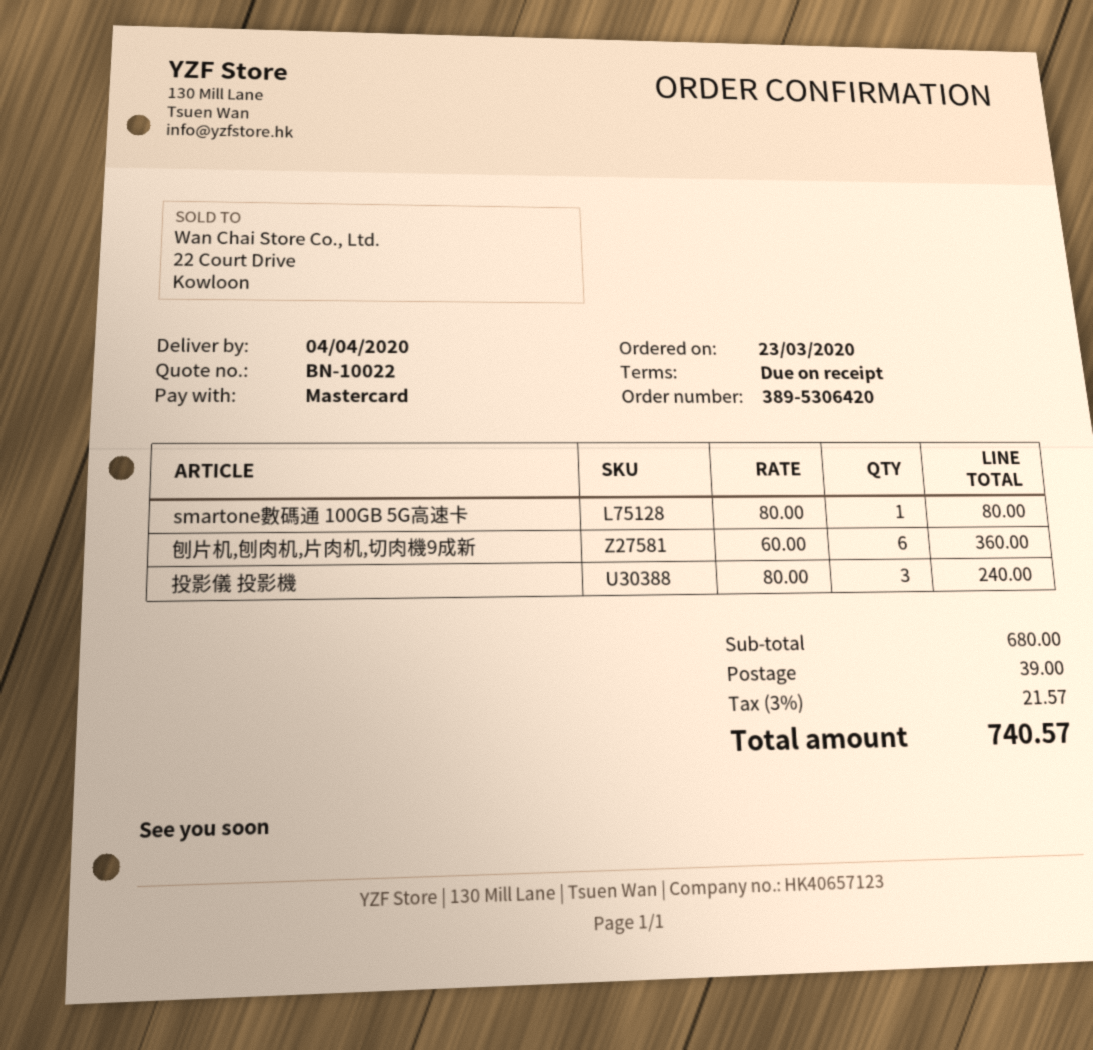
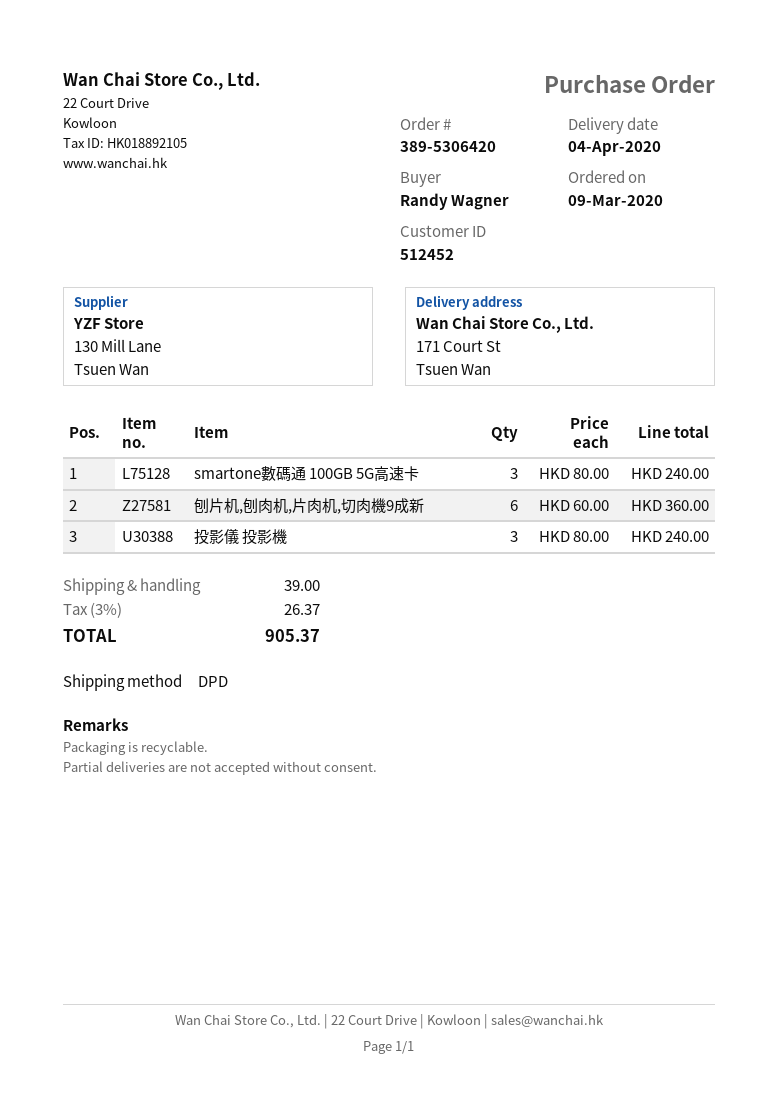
order date: 2020-03-23 -> 2020-03-09
smartone數碼通 100GB 5G高速卡: 1 x 80.00 = 80.00 -> 3 x 80.00 = 240.00
tax: 3% = 21.57 -> 3% = 26.37
total: 740.57 -> 905.37

